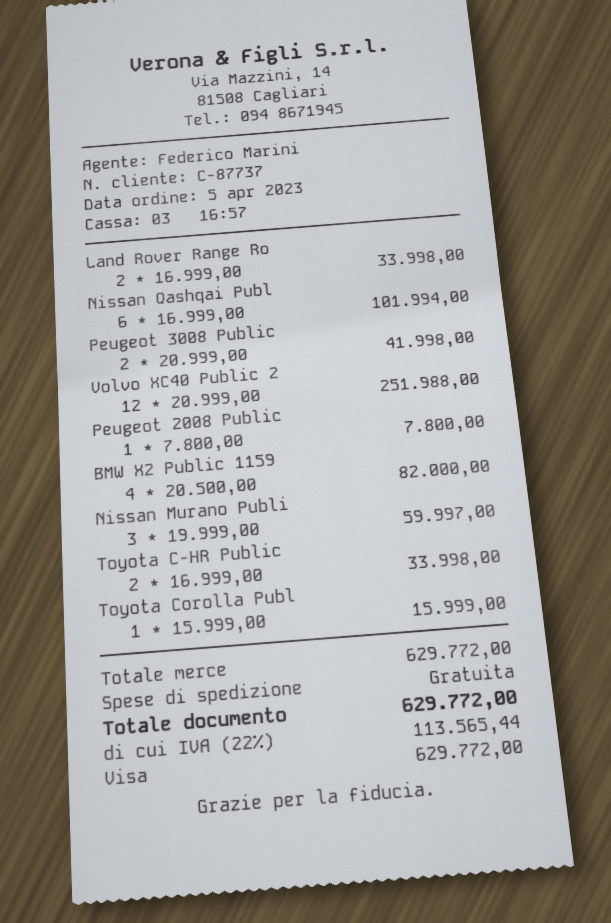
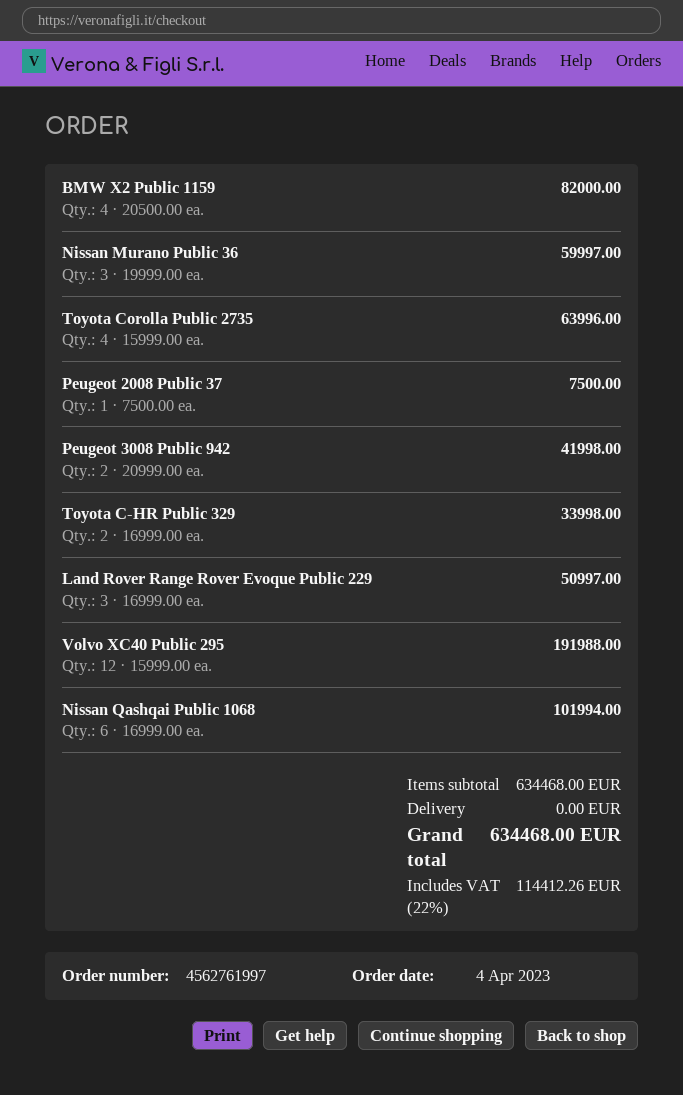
order date: 2023-04-05 -> 2023-04-04
Land Rover Range Ro: 2 x 16999.00 = 33998.00 -> 3 x 16999.00 = 50997.00
Volvo XC40 Public 2: 12 x 20999.00 = 251988.00 -> 12 x 15999.00 = 191988.00
Peugeot 2008 Public: 1 x 7800.00 = 7800.00 -> 1 x 7500.00 = 7500.00
Toyota Corolla Publ: 1 x 15999.00 = 15999.00 -> 4 x 15999.00 = 63996.00
subtotal: 629772.00 -> 634468.00
tax: 22% = 113565.44 -> 22% = 114412.26
total: 629772.00 -> 634468.00

